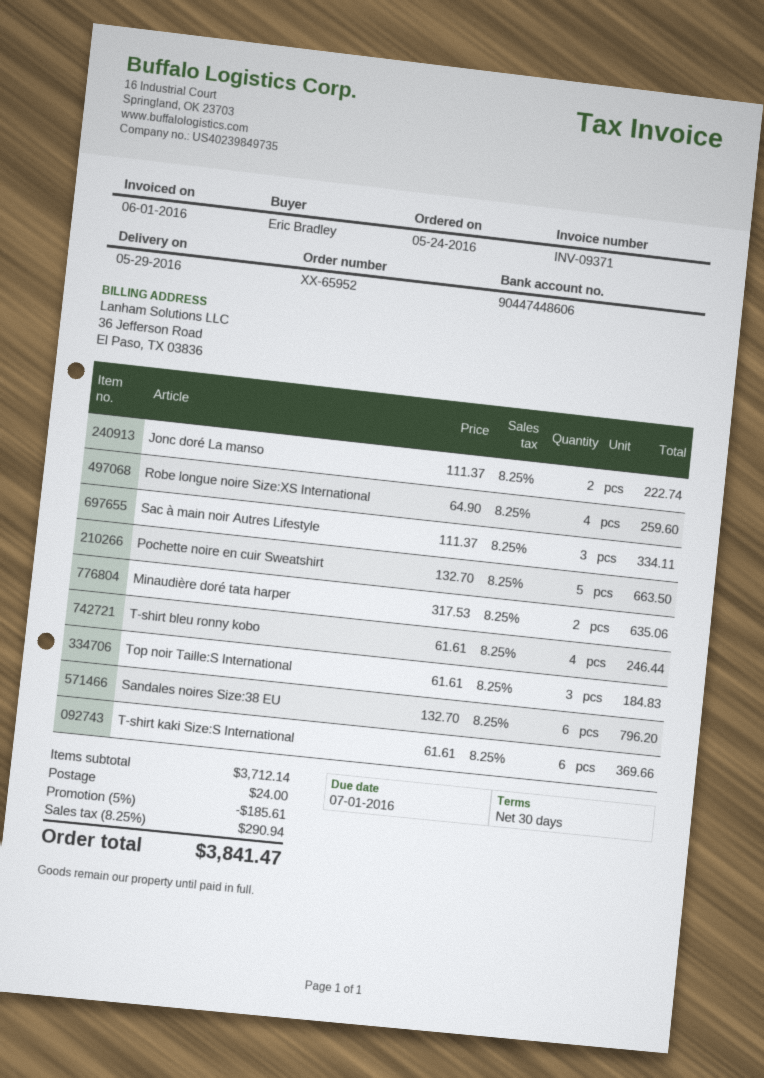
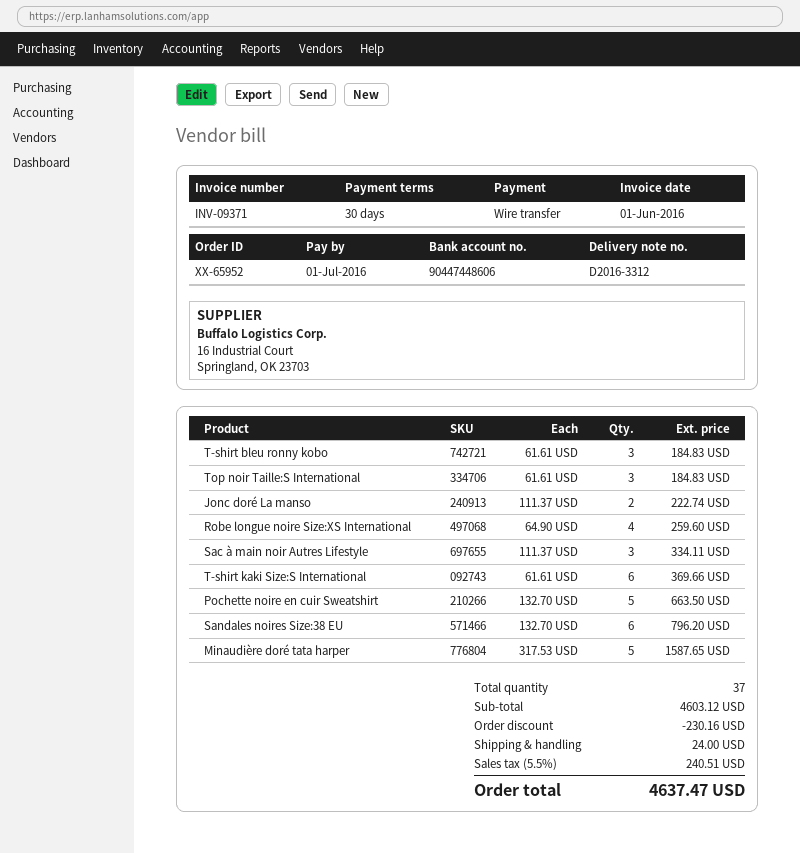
Minaudière doré tata harper: 2 x 317.53 = 635.06 -> 5 x 317.53 = 1587.65
T-shirt bleu ronny kobo: 4 x 61.61 = 246.44 -> 3 x 61.61 = 184.83
subtotal: 3712.14 -> 4603.12
discount: 185.61 -> 230.16
tax: 8.25% = 290.94 -> 5.5% = 240.51
total: 3841.47 -> 4637.47

